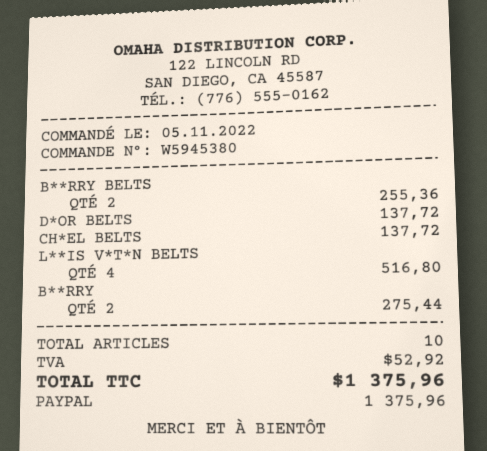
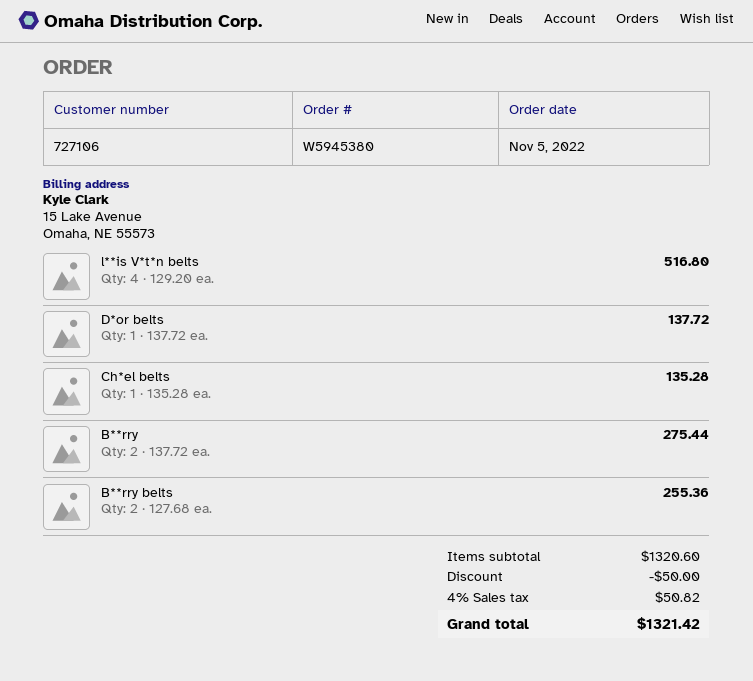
CH*EL BELTS: 1 for 137.72 -> 1 for 135.28
discount: none -> 50.00
tax: 52.92 -> 50.82
total: 1375.96 -> 1321.42

